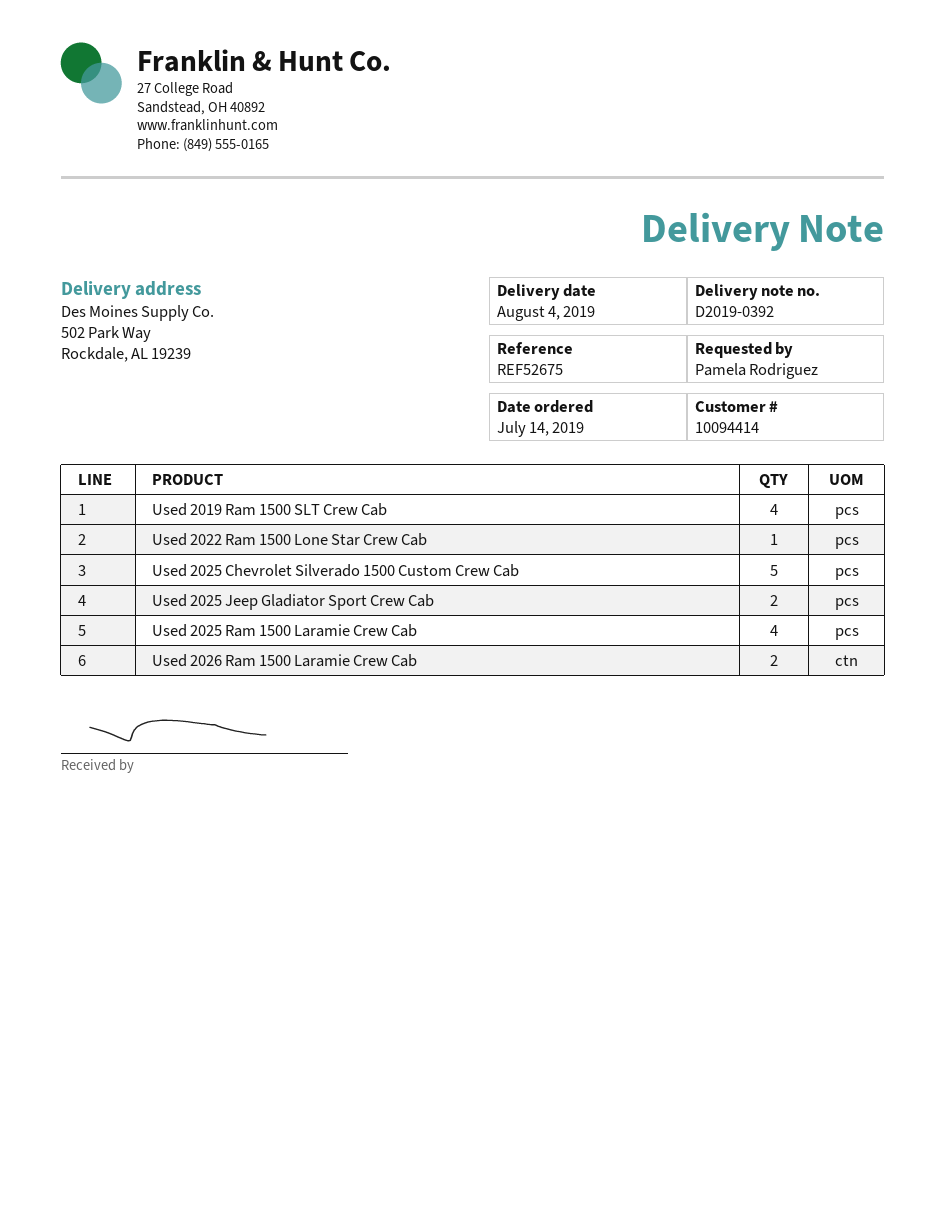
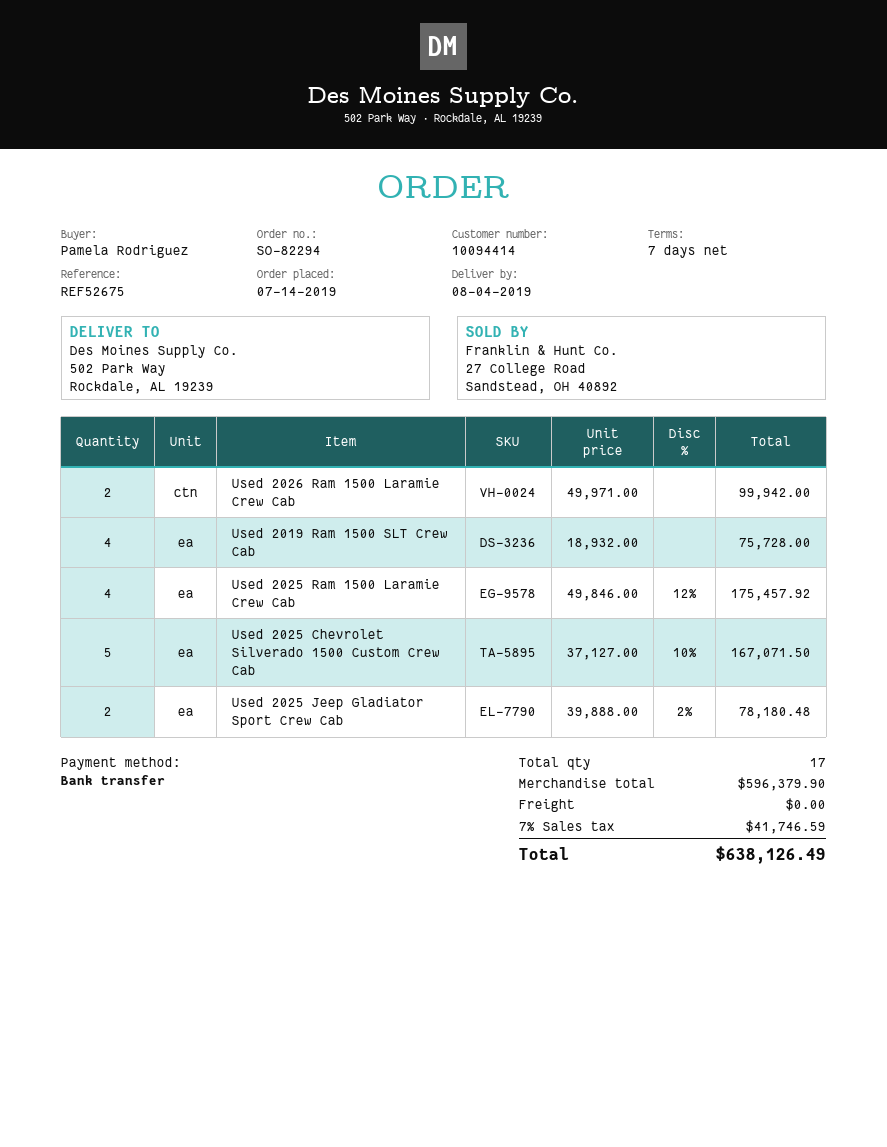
Used 2022 Ram 1500 Lone Star Crew Cab: 1 -> none

